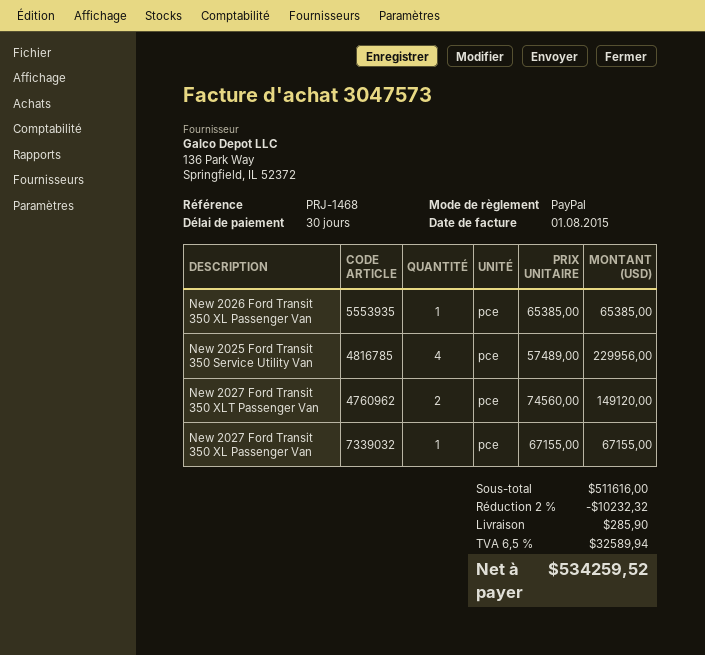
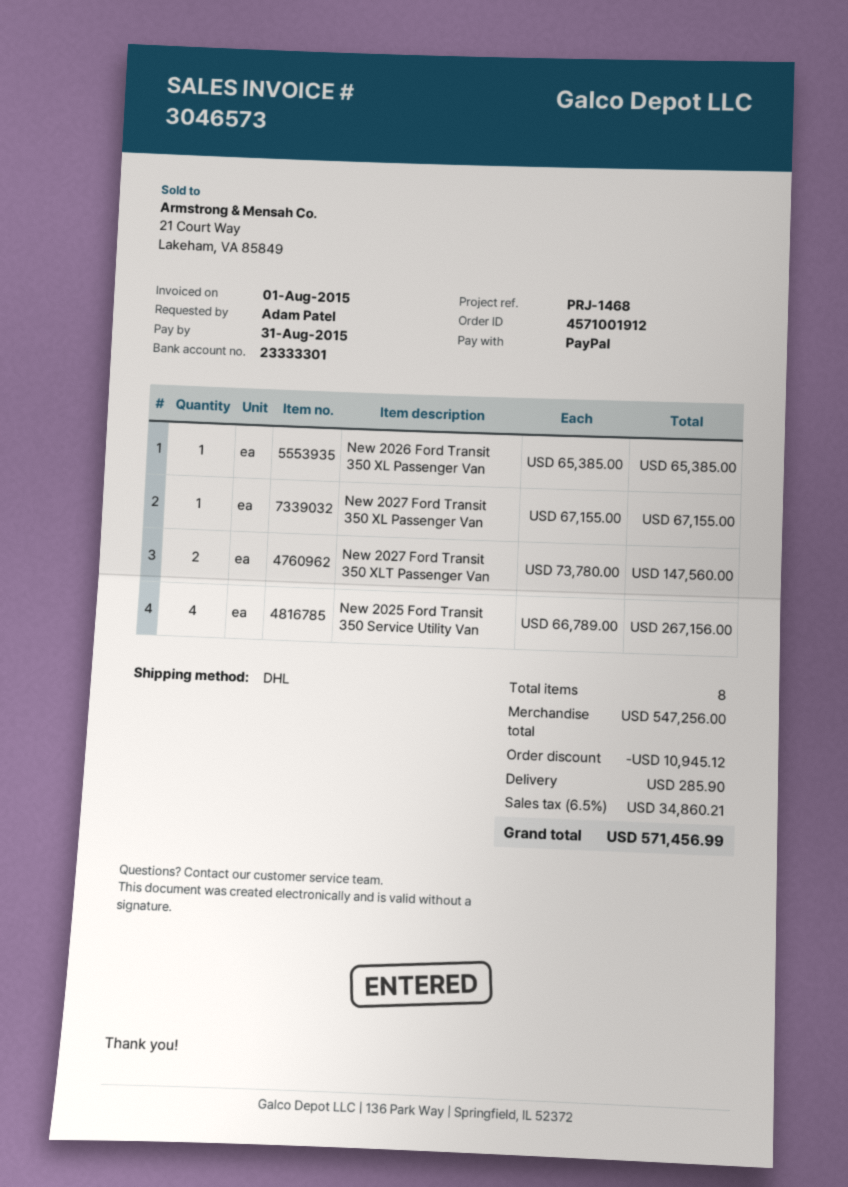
invoice number: 3047573 -> 3046573
New 2025 Ford Transit 350 Service Utility Van: 4 x 57489.00 = 229956.00 -> 4 x 66789.00 = 267156.00
New 2027 Ford Transit 350 XLT Passenger Van: 2 x 74560.00 = 149120.00 -> 2 x 73780.00 = 147560.00
subtotal: 511616.00 -> 547256.00
discount: 10232.32 -> 10945.12
tax: 6.5% = 32589.94 -> 6.5% = 34860.21
total: 534259.52 -> 571456.99

